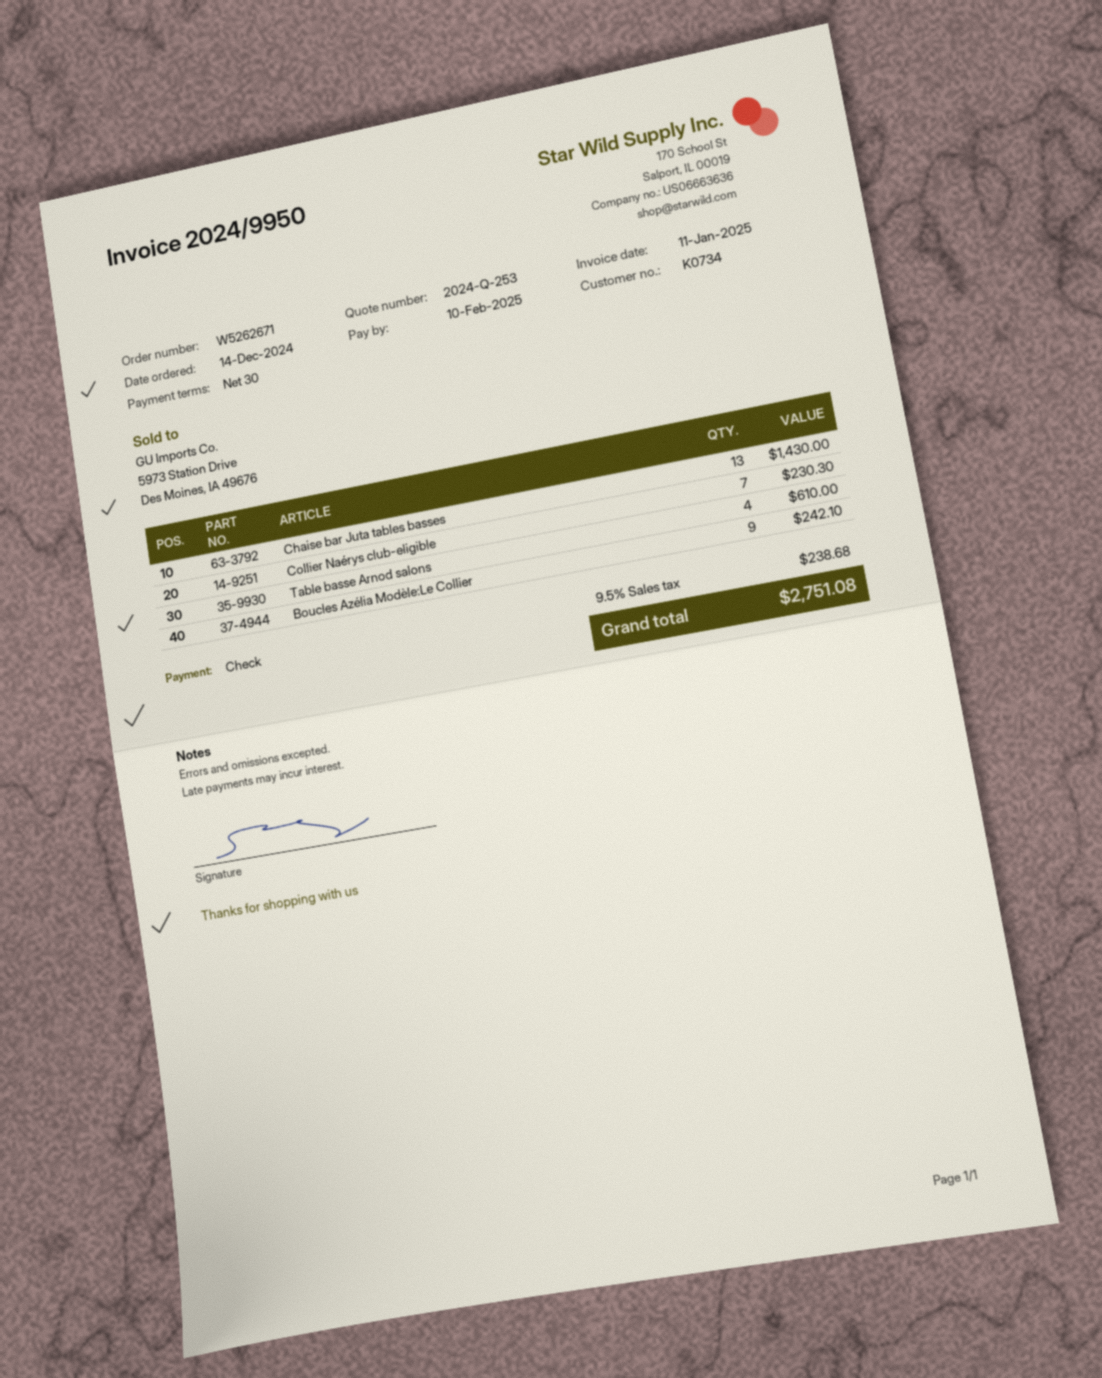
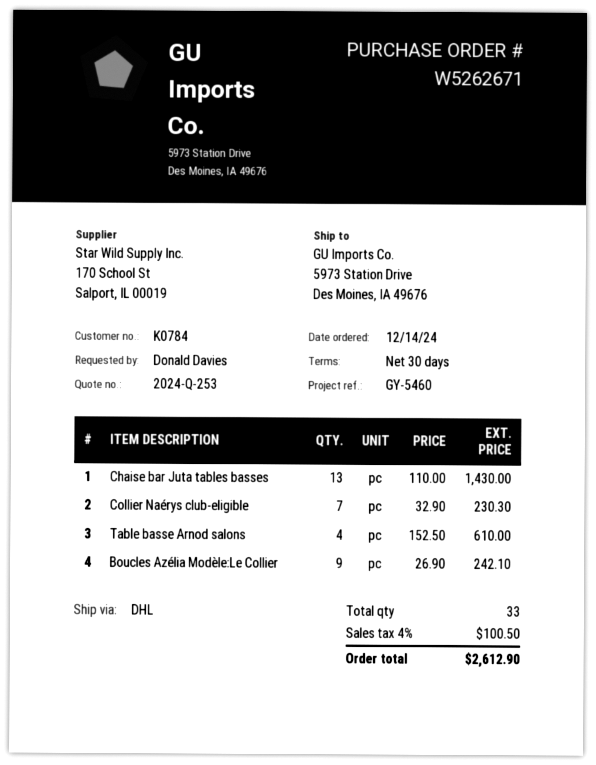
customer number: K0734 -> K0784
tax: 9.5% = 238.68 -> 4% = 100.50
total: 2751.08 -> 2612.90

